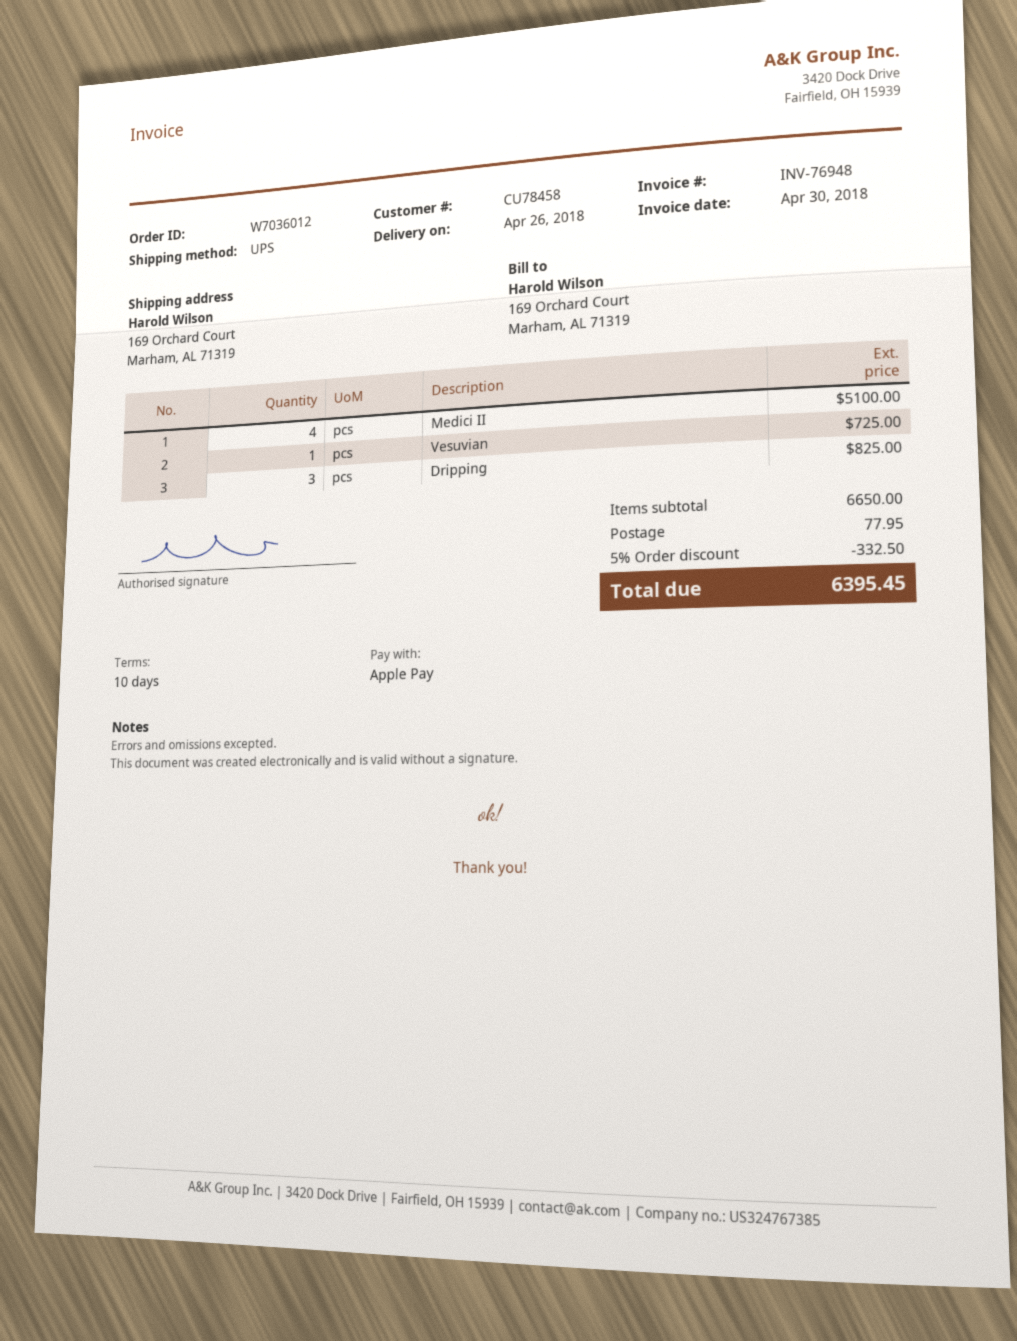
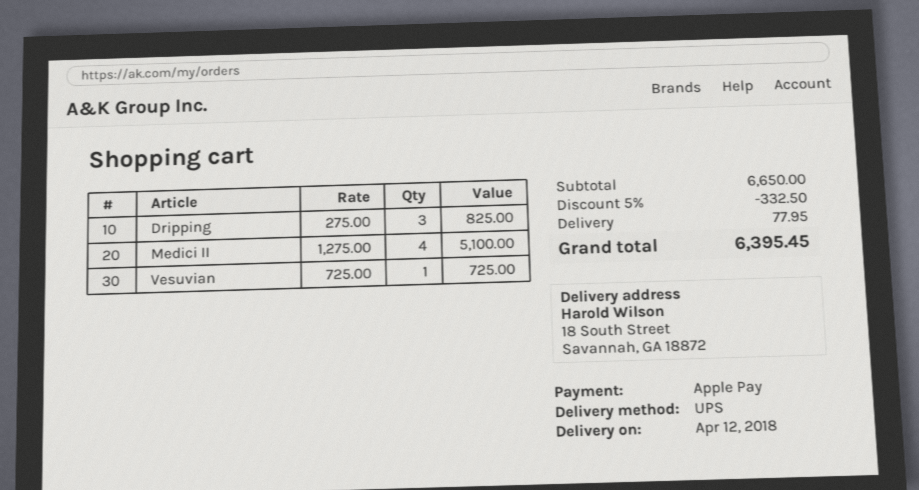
delivery date: 2018-04-26 -> 2018-04-12
ship to: 169 Orchard Court, Marham, AL 71319 -> 18 South Street, Savannah, GA 18872

